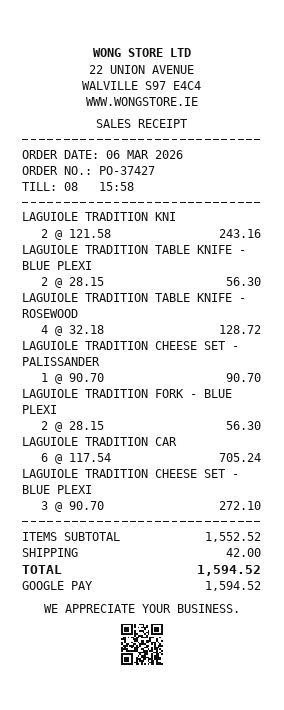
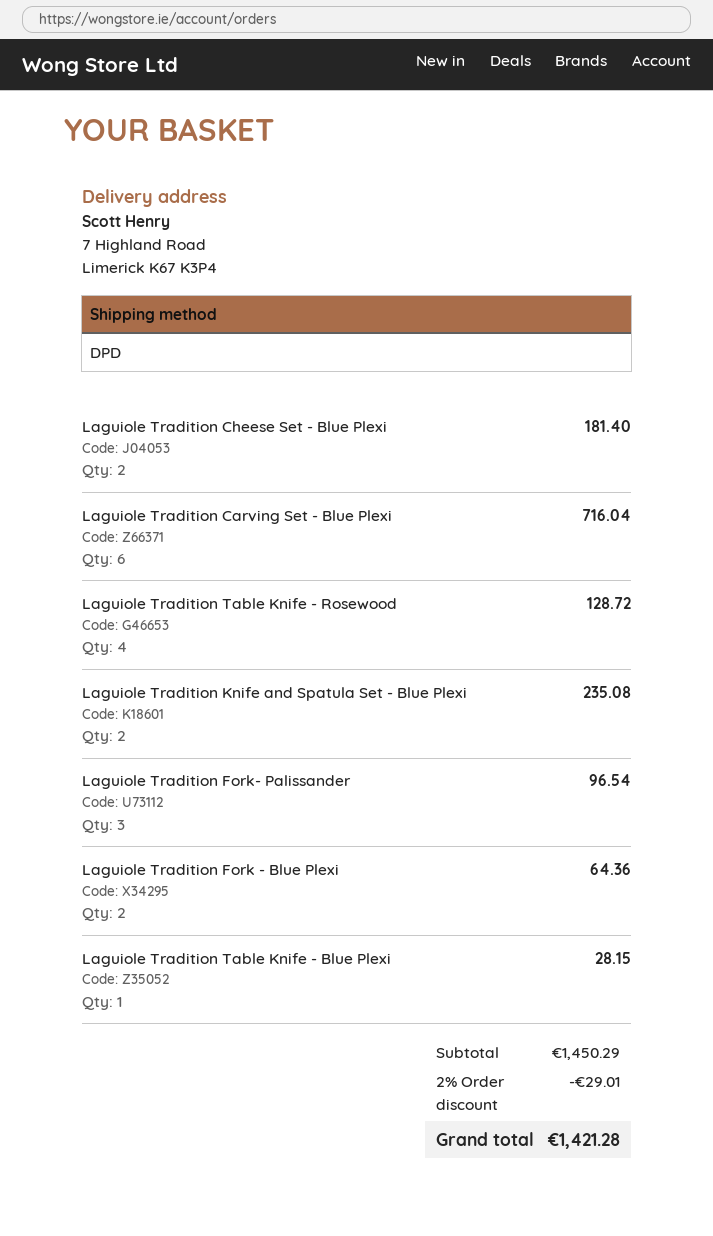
LAGUIOLE TRADITION KNI: 2 for 243.16 -> 2 for 235.08
LAGUIOLE TRADITION TABLE KNIFE - BLUE PLEXI: 2 for 56.30 -> 1 for 28.15
LAGUIOLE TRADITION CHEESE SET - PALISSANDER: 1 for 90.70 -> none
LAGUIOLE TRADITION FORK - BLUE PLEXI: 2 for 56.30 -> 2 for 64.36
LAGUIOLE TRADITION CAR: 6 for 705.24 -> 6 for 716.04
LAGUIOLE TRADITION CHEESE SET - BLUE PLEXI: 3 for 272.10 -> 2 for 181.40
Laguiole Tradition Fork- Palissander: none -> 3 for 96.54
subtotal: 1552.52 -> 1450.29
discount: none -> 2% = 29.01
shipping: 42.00 -> none
total: 1594.52 -> 1421.28

